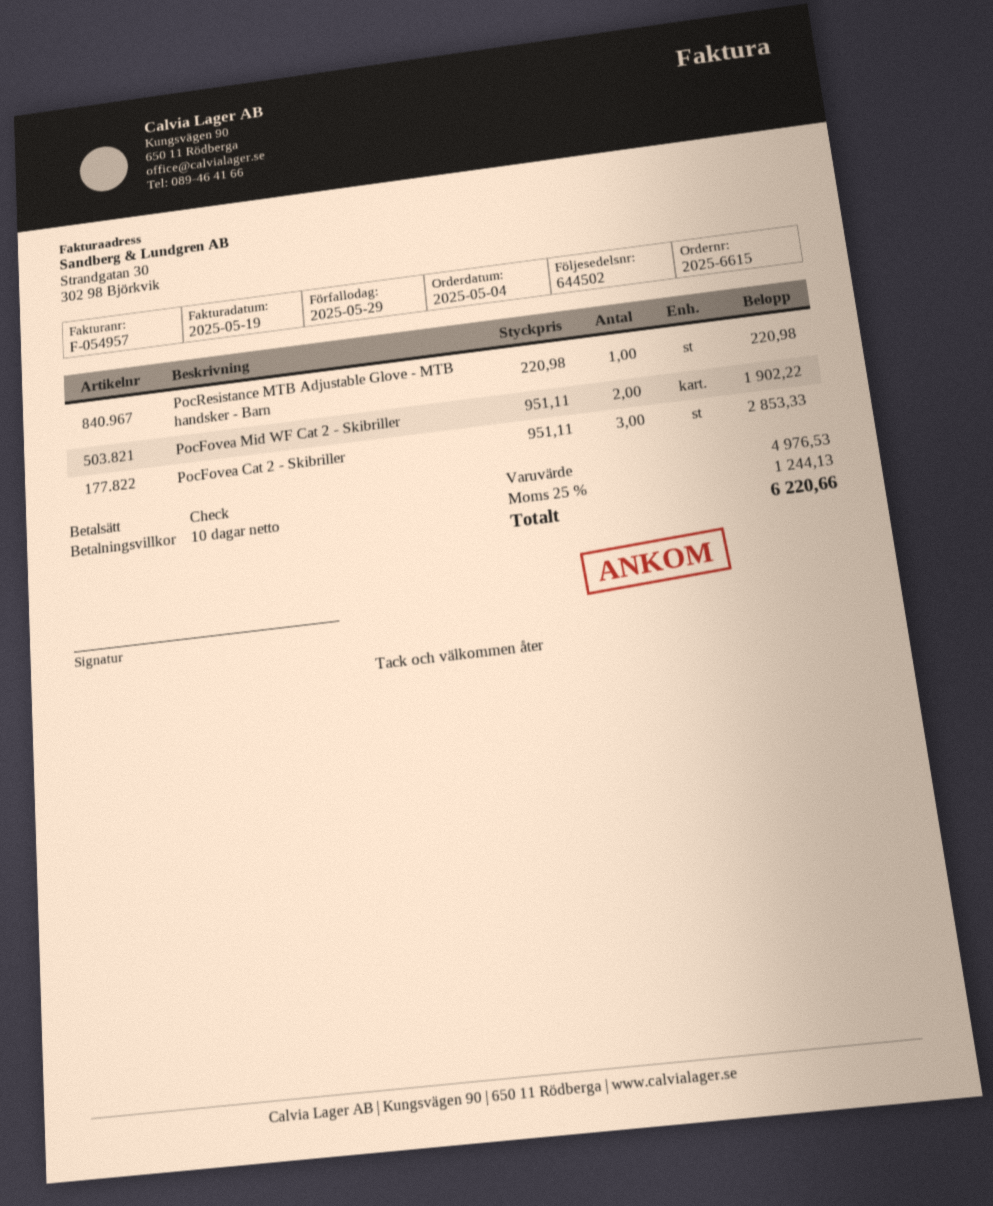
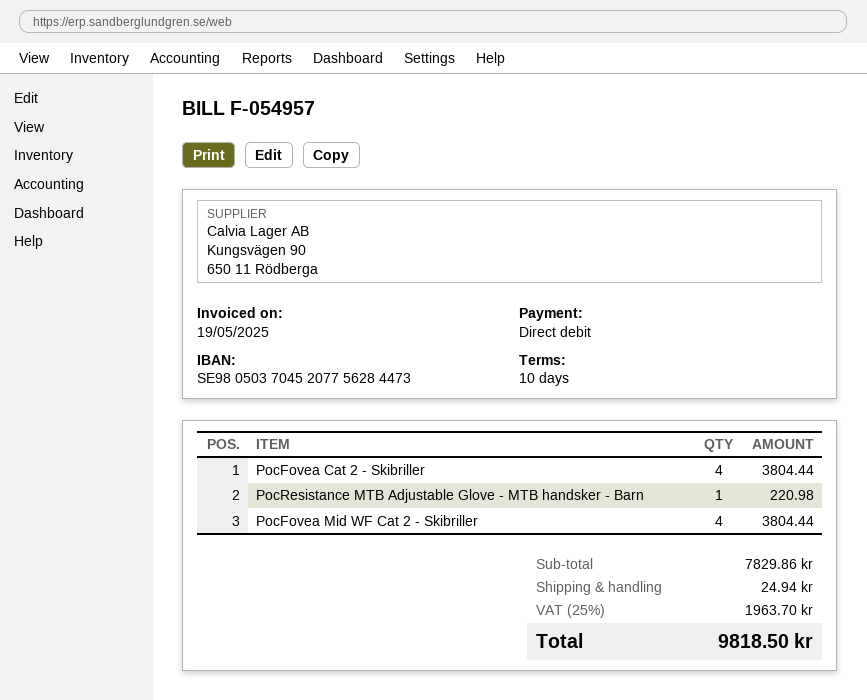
payment method: cheque -> direct debit
PocFovea Mid WF Cat 2 - Skibriller: 2 for 1902.22 -> 4 for 3804.44
PocFovea Cat 2 - Skibriller: 3 for 2853.33 -> 4 for 3804.44
subtotal: 4976.53 -> 7829.86
shipping: none -> 24.94
tax: 25% = 1244.13 -> 25% = 1963.70
total: 6220.66 -> 9818.50

